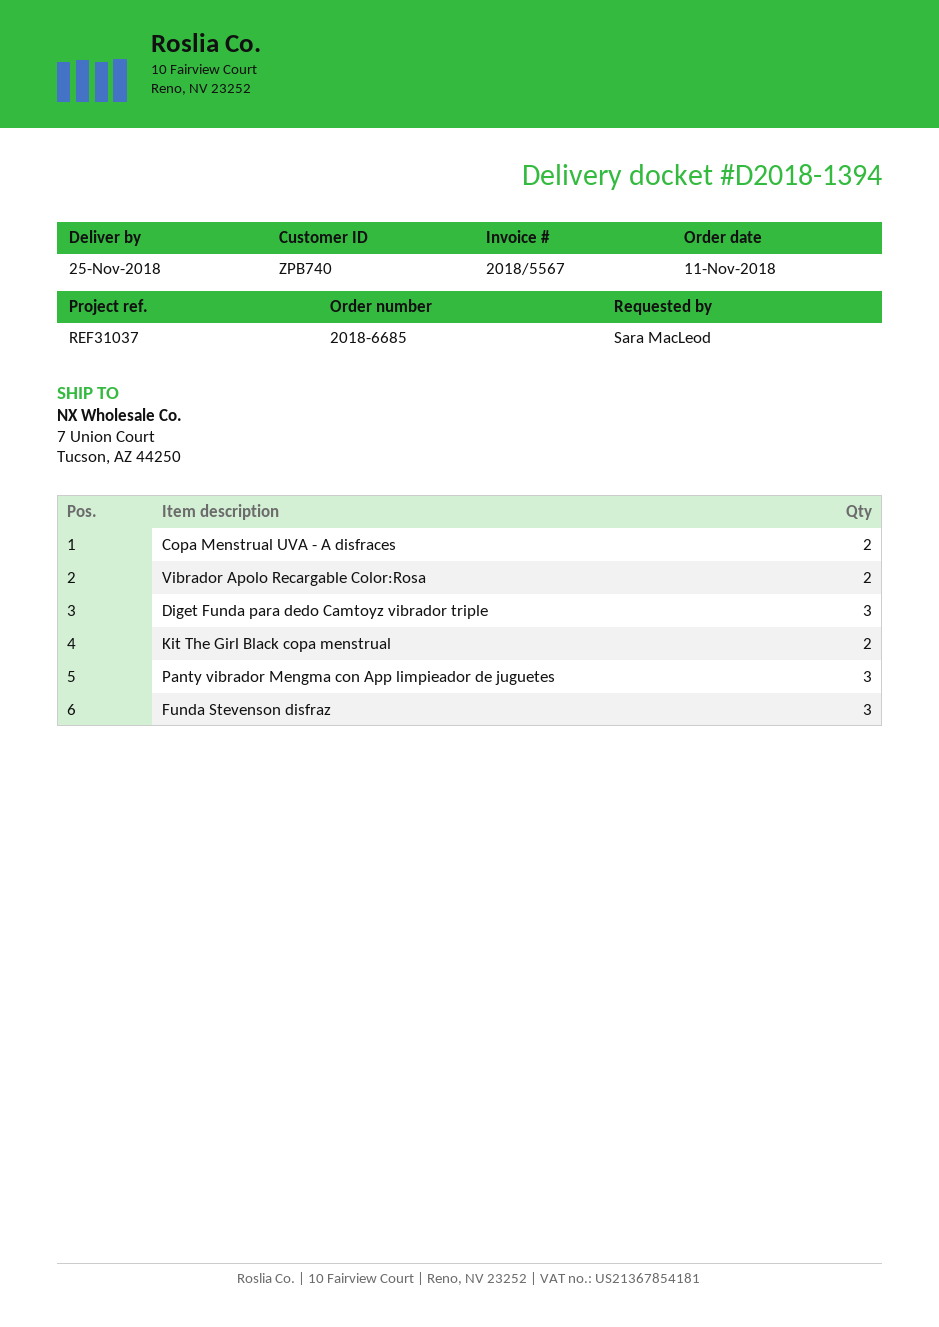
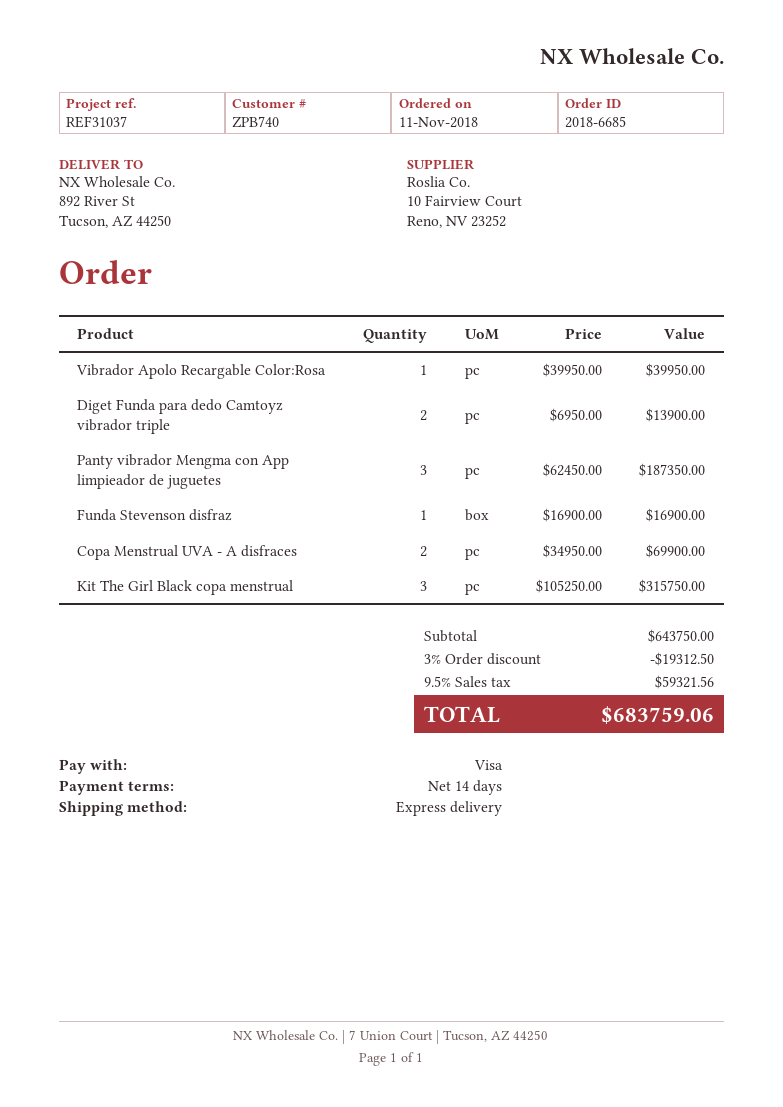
ship to: 7 Union Court, Tucson, AZ 44250 -> 892 River St, Tucson, AZ 44250
Vibrador Apolo Recargable Color:Rosa: 2 -> 1
Diget Funda para dedo Camtoyz vibrador triple: 3 -> 2
Kit The Girl Black copa menstrual: 2 -> 3
Funda Stevenson disfraz: 3 -> 1

